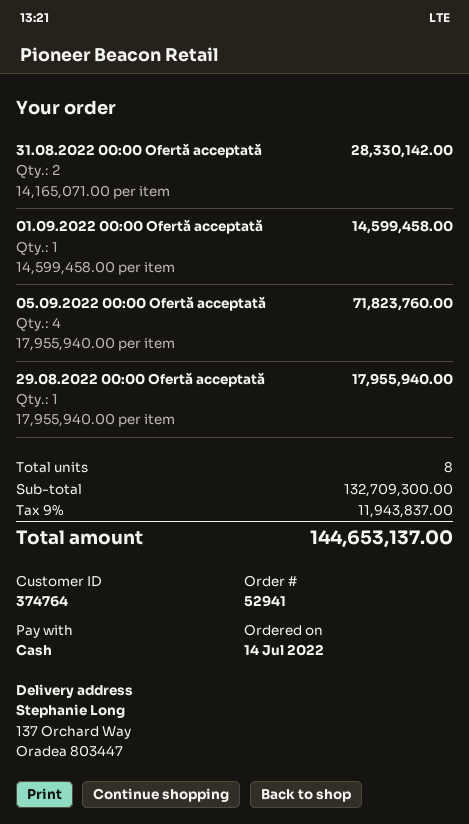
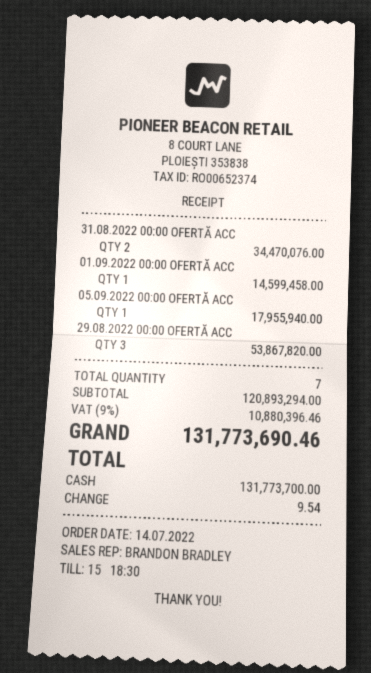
31.08.2022 00:00 Ofertă acceptată: 2 for 28330142.00 -> 2 for 34470076.00
05.09.2022 00:00 Ofertă acceptată: 4 for 71823760.00 -> 1 for 17955940.00
29.08.2022 00:00 Ofertă acceptată: 1 for 17955940.00 -> 3 for 53867820.00
total quantity: 8 -> 7
subtotal: 132709300.00 -> 120893294.00
tax: 9% = 11943837.00 -> 9% = 10880396.46
total: 144653137.00 -> 131773690.46

